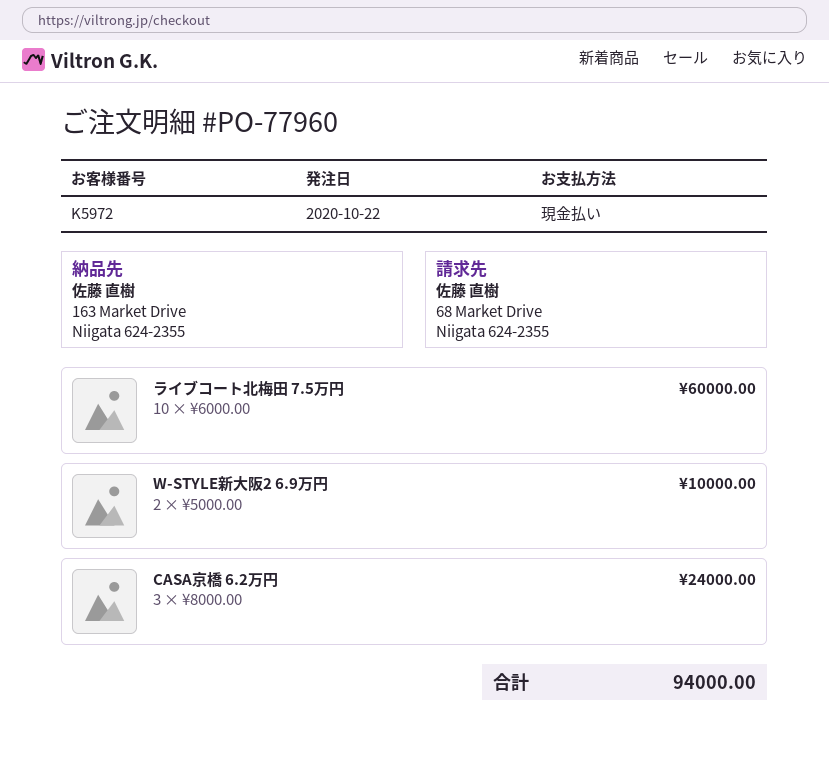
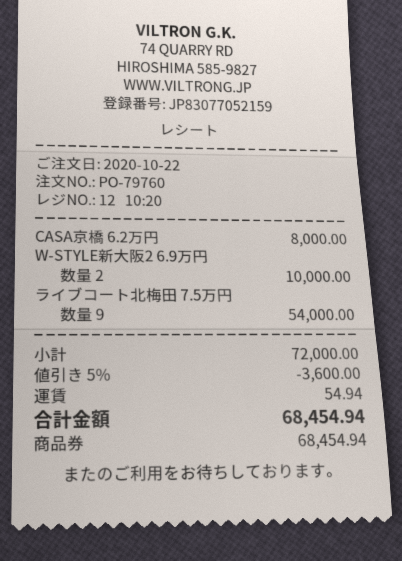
order number: PO-77960 -> PO-79760
payment method: cash -> gift card
ライブコート北梅田 7.5万円: 10 for 60000.00 -> 9 for 54000.00
CASA京橋 6.2万円: 3 for 24000.00 -> 1 for 8000.00
discount: none -> 5% = 3600.00
shipping: none -> 54.94
total: 94000.00 -> 68454.94

